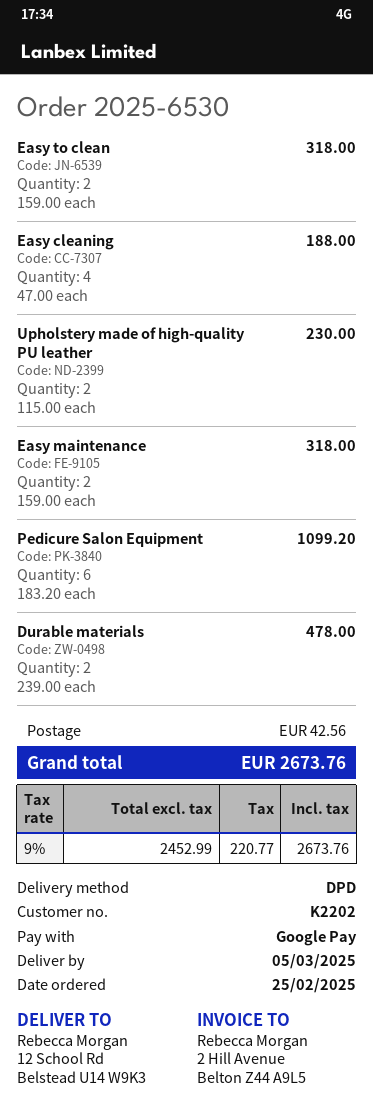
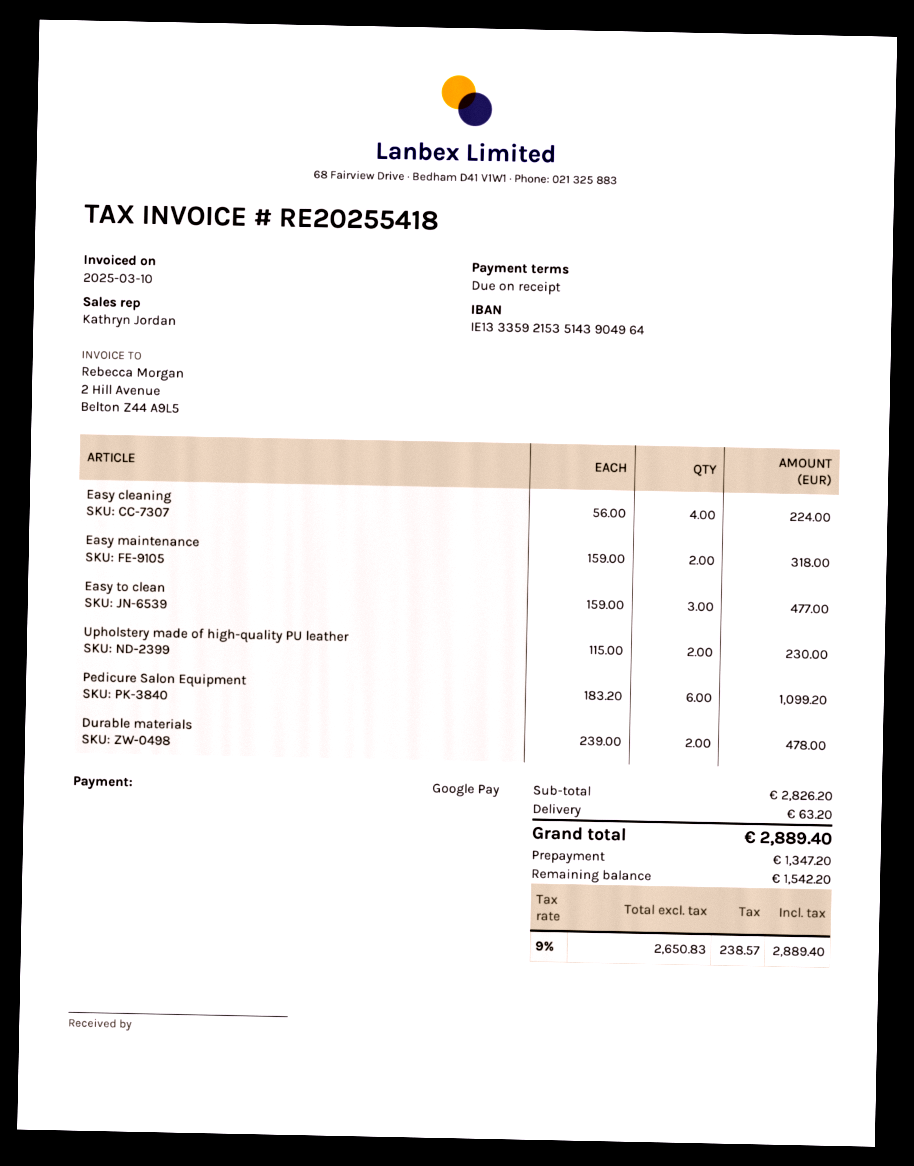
Easy to clean: 2 x 159.00 = 318.00 -> 3 x 159.00 = 477.00
Easy cleaning: 4 x 47.00 = 188.00 -> 4 x 56.00 = 224.00
shipping: 42.56 -> 63.20
net: 2452.99 -> 2650.83
tax: 9% = 220.77 -> 9% = 238.57
total: 2673.76 -> 2889.40

